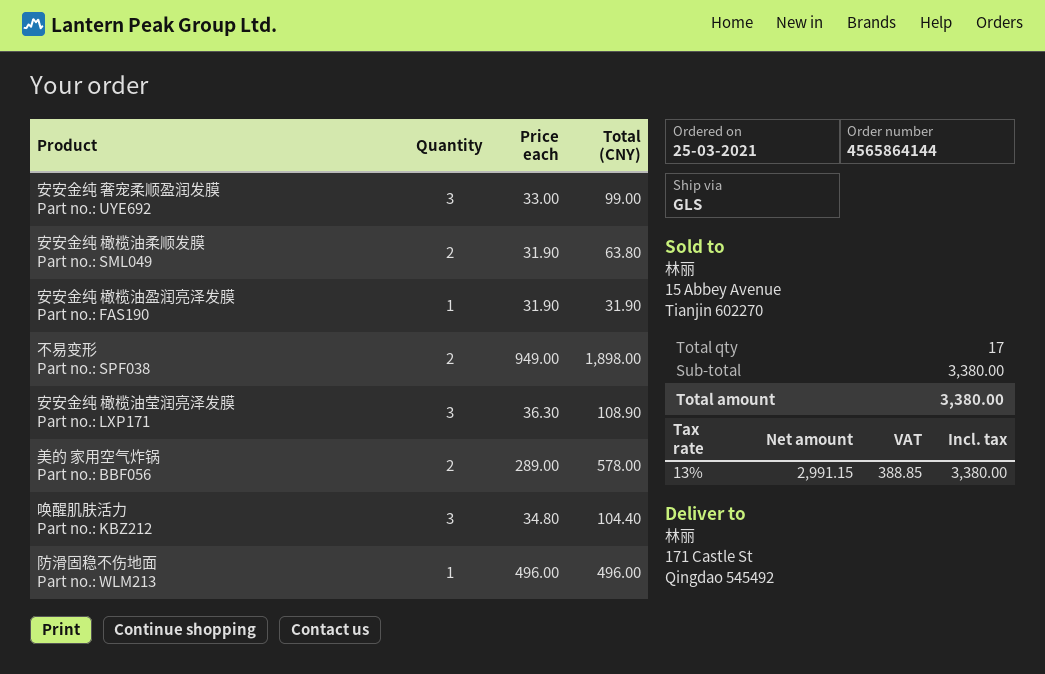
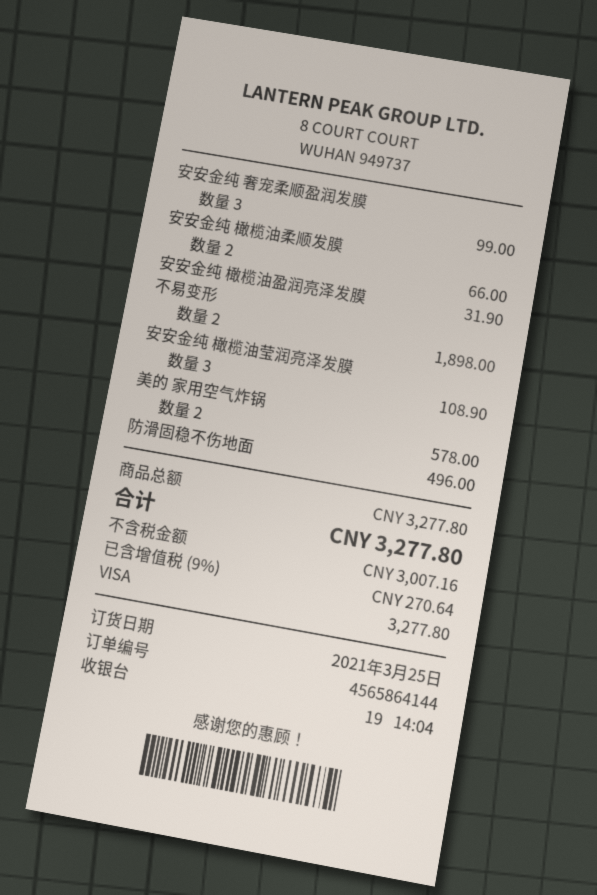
安安金纯 橄榄油柔顺发膜: 2 for 63.80 -> 2 for 66.00
唤醒肌肤活力: 3 for 104.40 -> none
subtotal: 3380.00 -> 3277.80
net: 2991.15 -> 3007.16
tax: 13% = 388.85 -> 9% = 270.64
total: 3380.00 -> 3277.80

